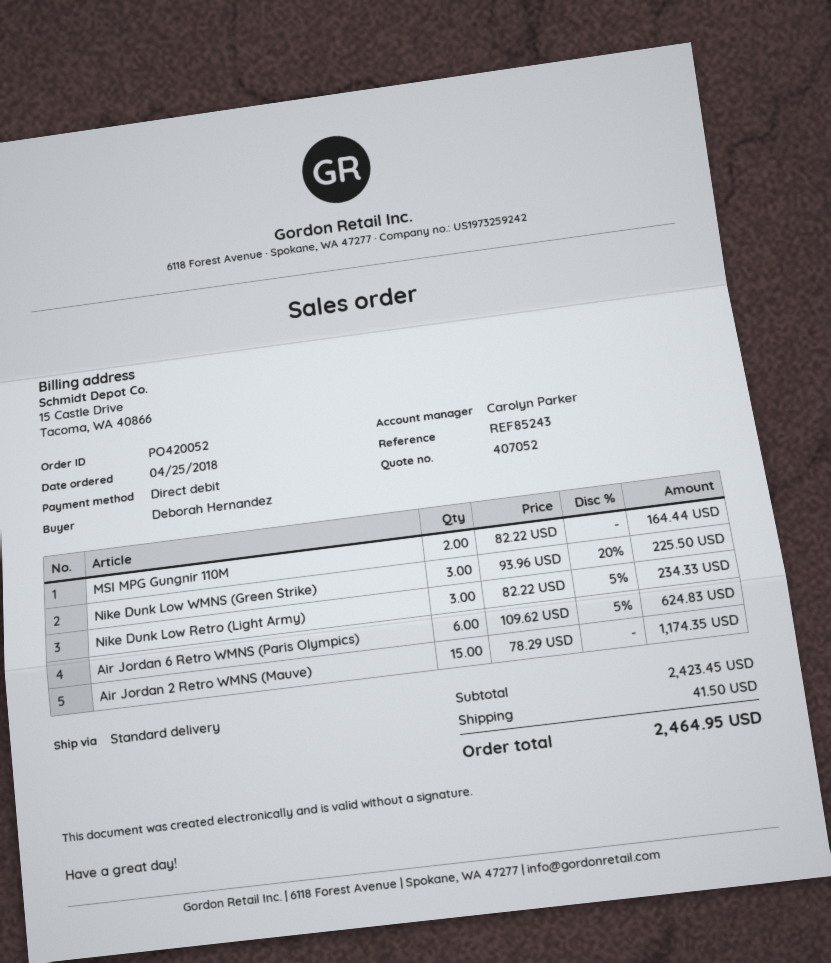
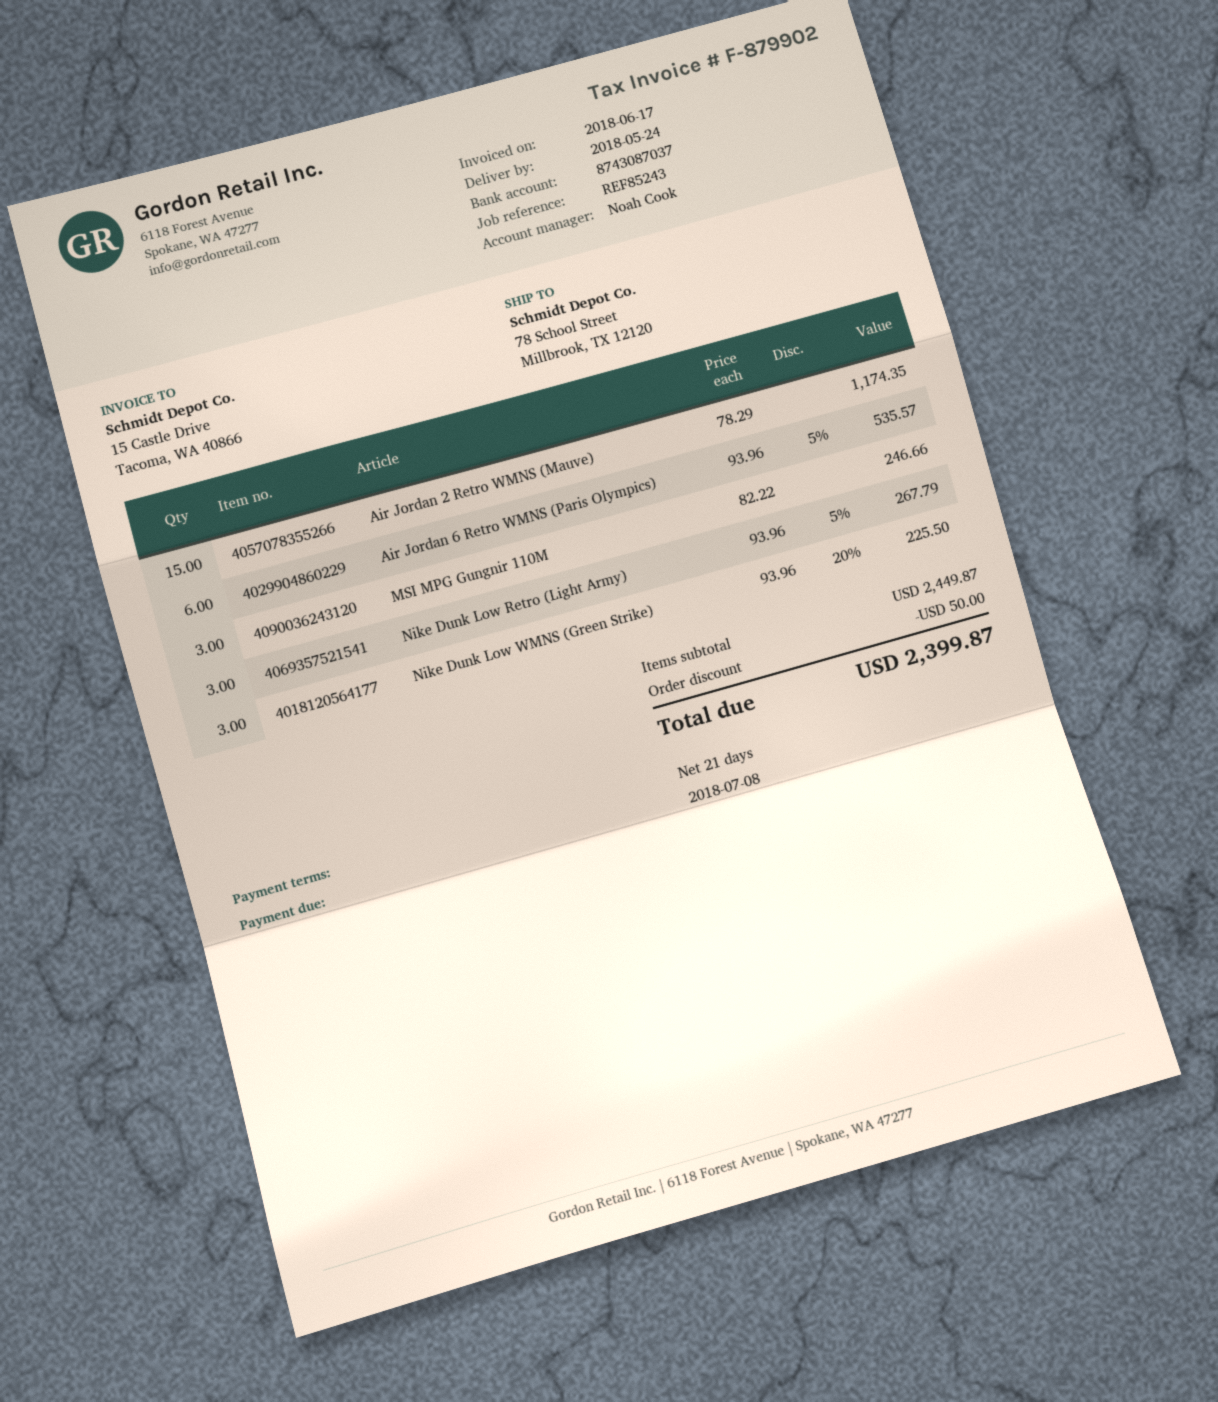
sales rep: Carolyn Parker -> Noah Cook
MSI MPG Gungnir 110M: 2 x 82.22 = 164.44 -> 3 x 82.22 = 246.66
Nike Dunk Low Retro (Light Army): 3 x 82.22 - 5% = 234.33 -> 3 x 93.96 - 5% = 267.79
Air Jordan 6 Retro WMNS (Paris Olympics): 6 x 109.62 - 5% = 624.83 -> 6 x 93.96 - 5% = 535.57
subtotal: 2423.45 -> 2449.87
discount: none -> 50.00
shipping: 41.50 -> none
total: 2464.95 -> 2399.87

